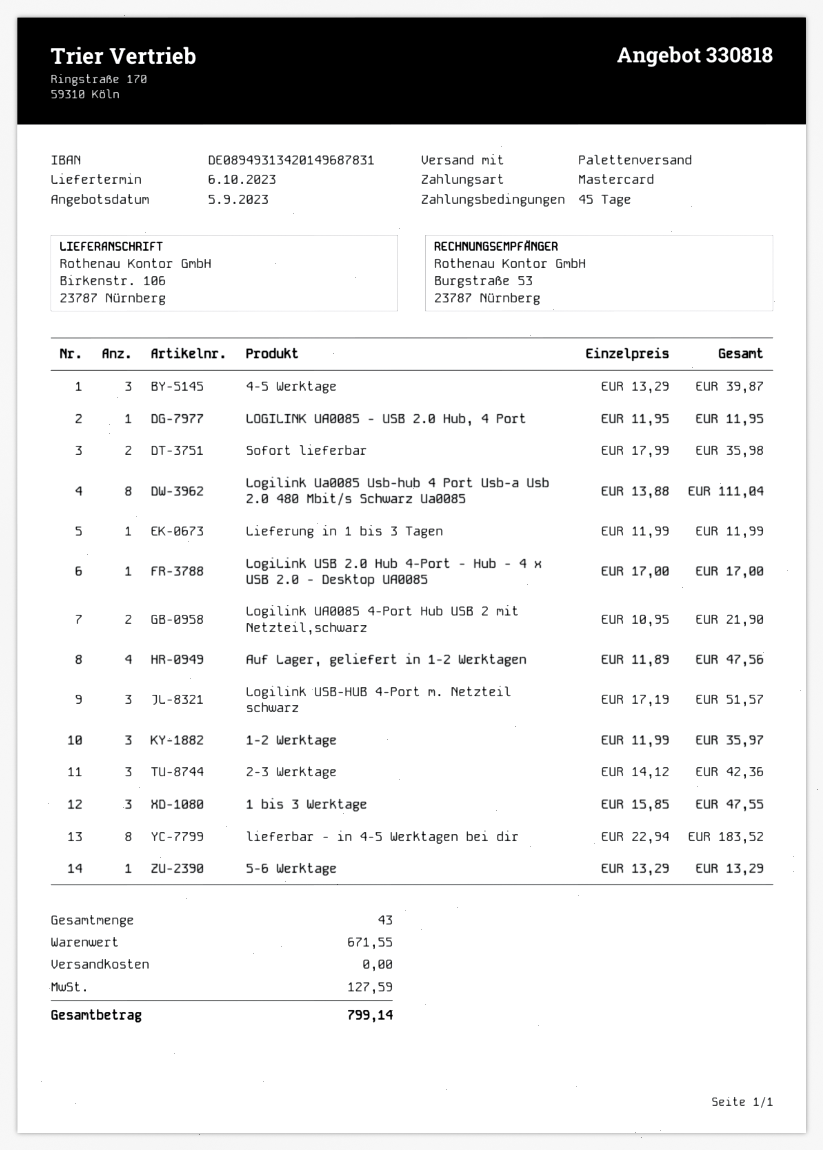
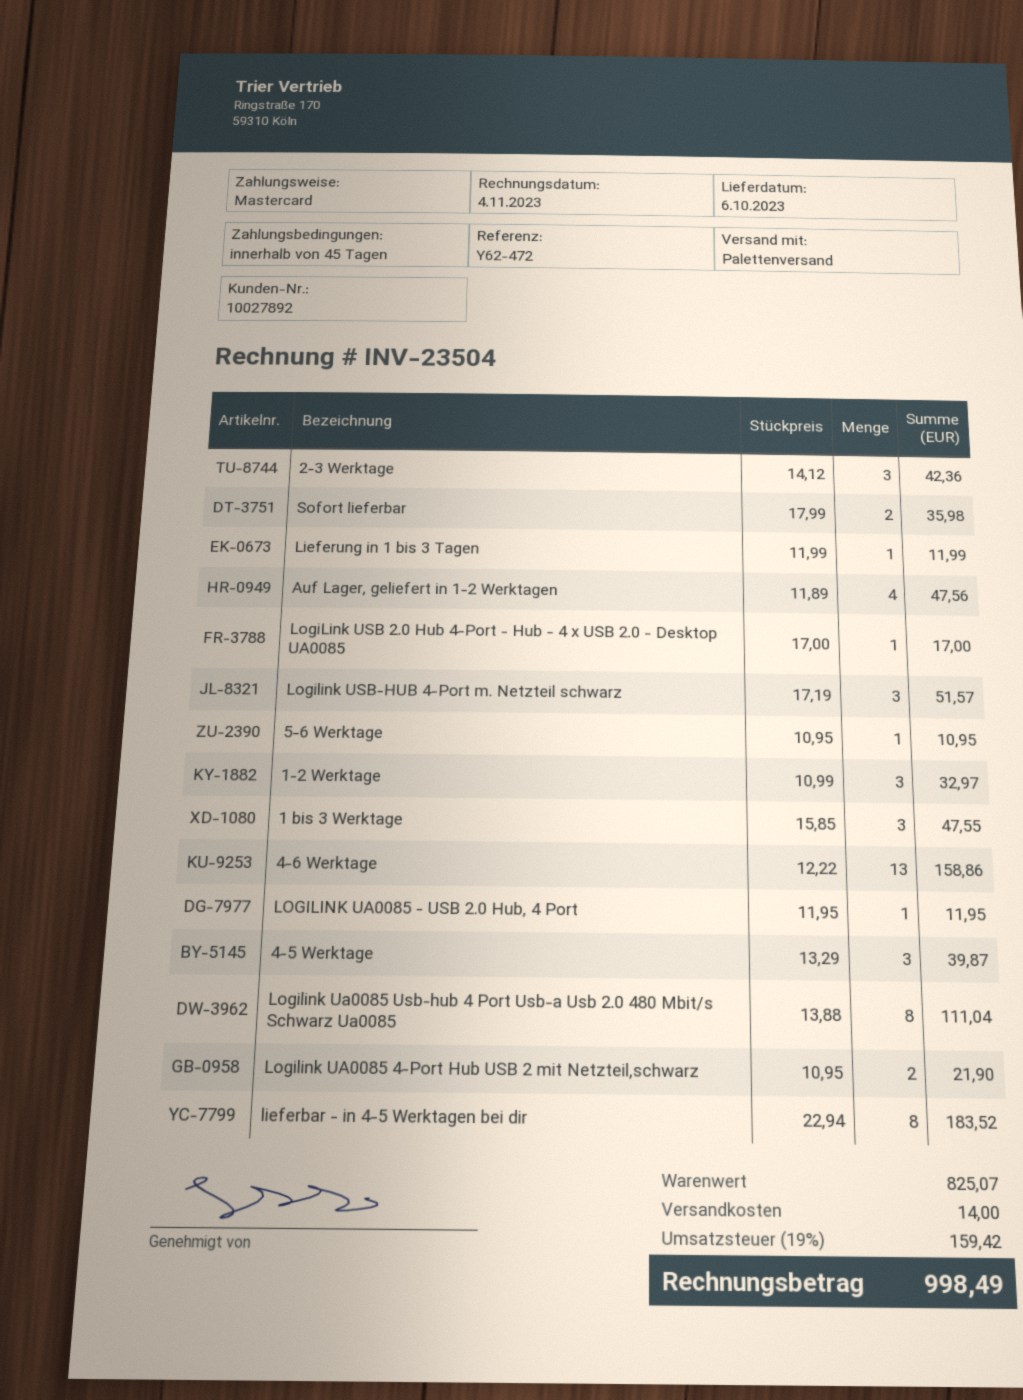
1-2 Werktage: 3 x 11.99 = 35.97 -> 3 x 10.99 = 32.97
5-6 Werktage: 1 x 13.29 = 13.29 -> 1 x 10.95 = 10.95
4-6 Werktage: none -> 13 x 12.22 = 158.86
subtotal: 671.55 -> 825.07
shipping: 0.00 -> 14.00
tax: 127.59 -> 159.42
total: 799.14 -> 998.49

